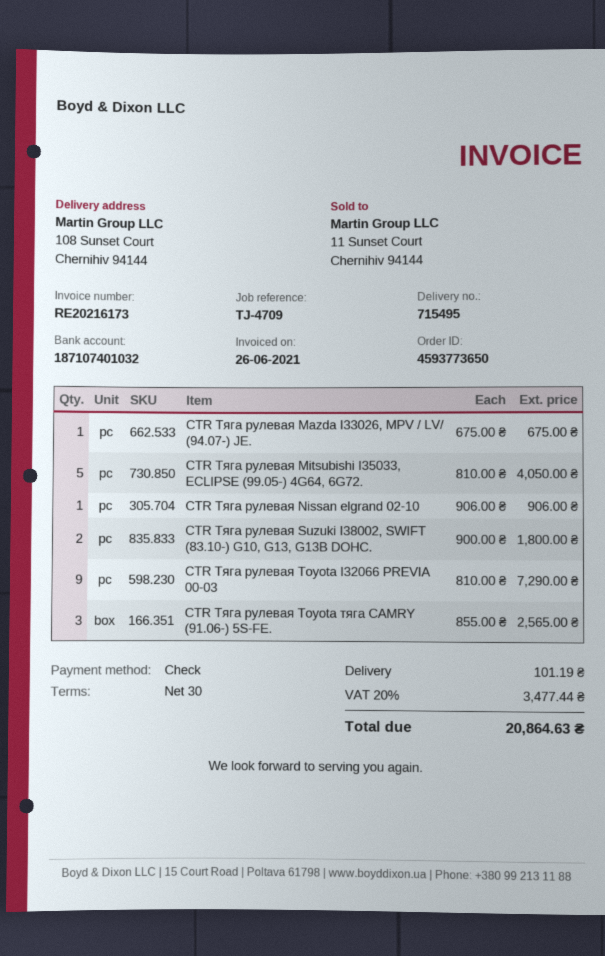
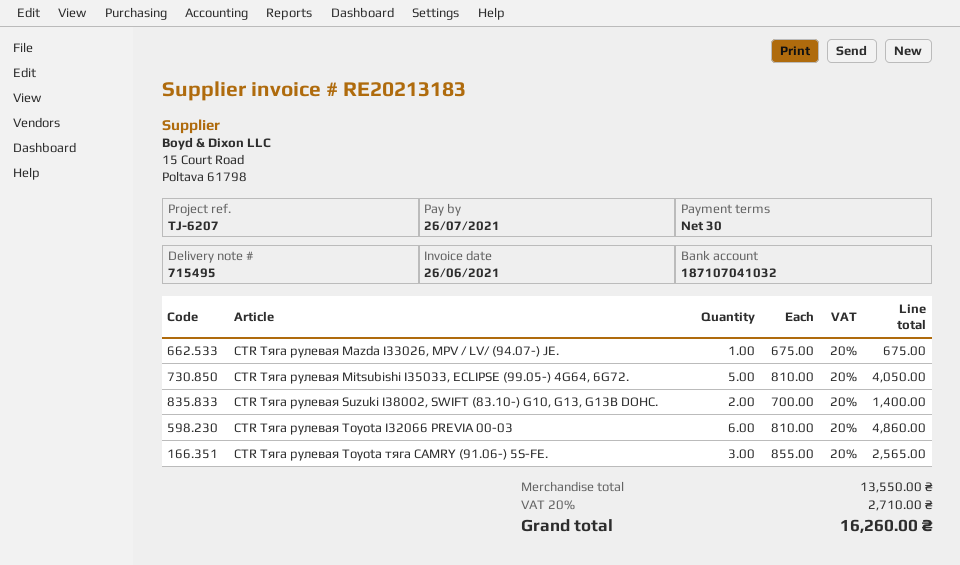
invoice number: RE20216173 -> RE20213183
reference: TJ-4709 -> TJ-6207
bank account: 187107401032 -> 187107041032
CTR Тяга рулевая Nissan elgrand 02-10: 1 x 906.00 = 906.00 -> none
CTR Тяга рулевая Suzuki I38002, SWIFT (83.10-) G10, G13, G13B DOHC.: 2 x 900.00 = 1800.00 -> 2 x 700.00 = 1400.00
CTR Тяга рулевая Toyota I32066 PREVIA 00-03: 9 x 810.00 = 7290.00 -> 6 x 810.00 = 4860.00
shipping: 101.19 -> none
tax: 20% = 3477.44 -> 20% = 2710.00
total: 20864.63 -> 16260.00

